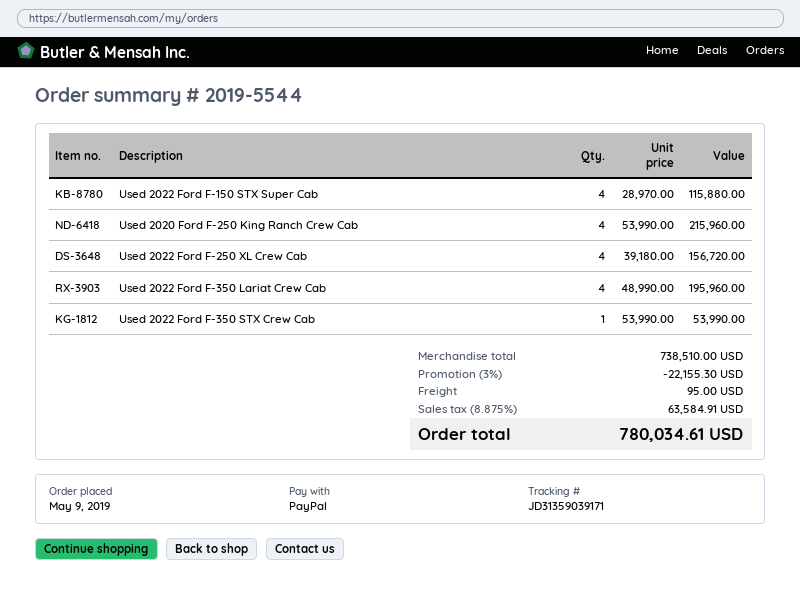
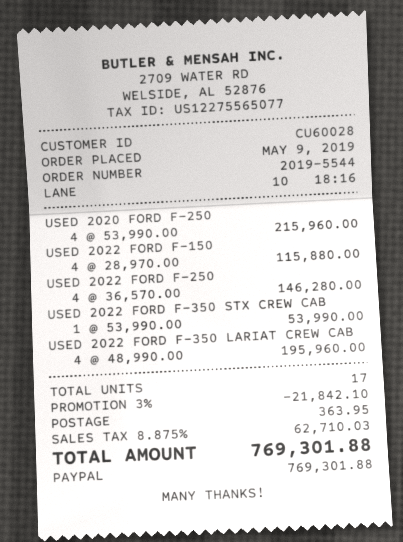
Used 2022 Ford F-250 XL Crew Cab: 4 x 39180.00 = 156720.00 -> 4 x 36570.00 = 146280.00
discount: 3% = 22155.30 -> 3% = 21842.10
shipping: 95.00 -> 363.95
tax: 8.875% = 63584.91 -> 8.875% = 62710.03
total: 780034.61 -> 769301.88

